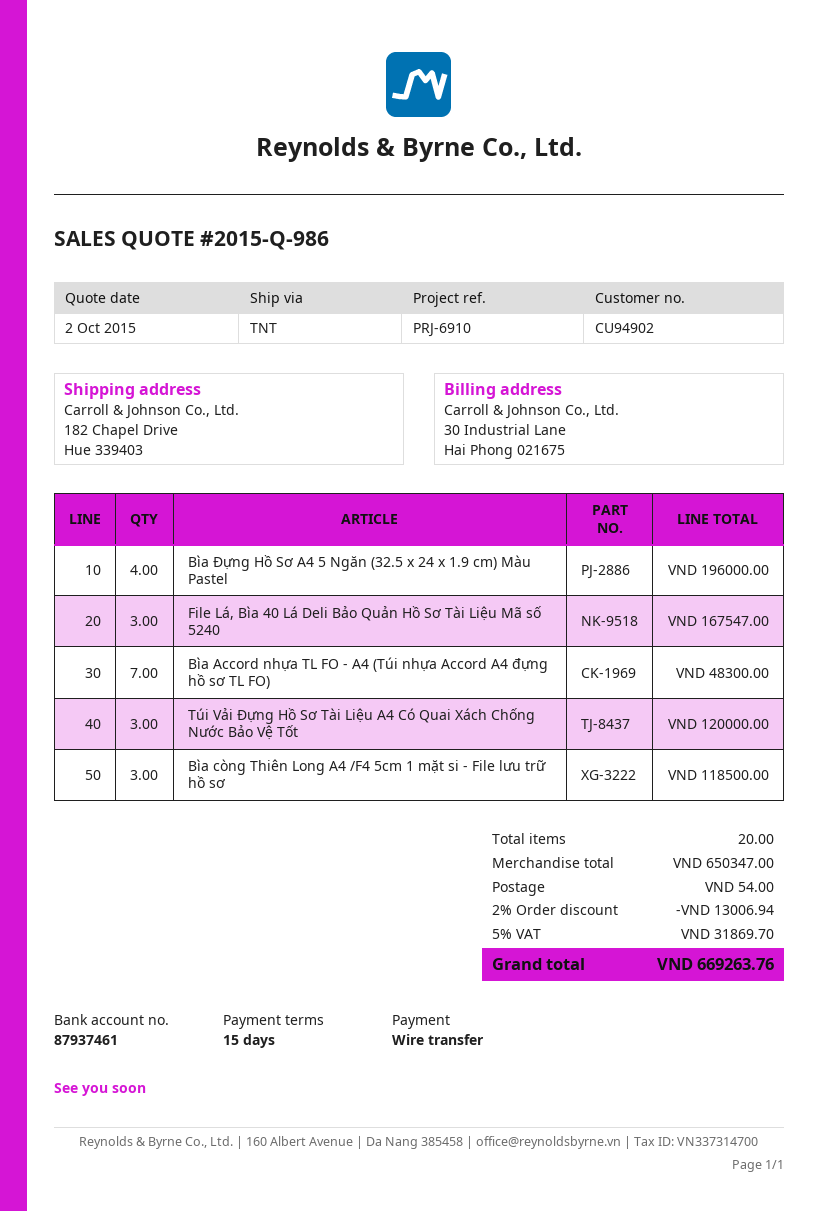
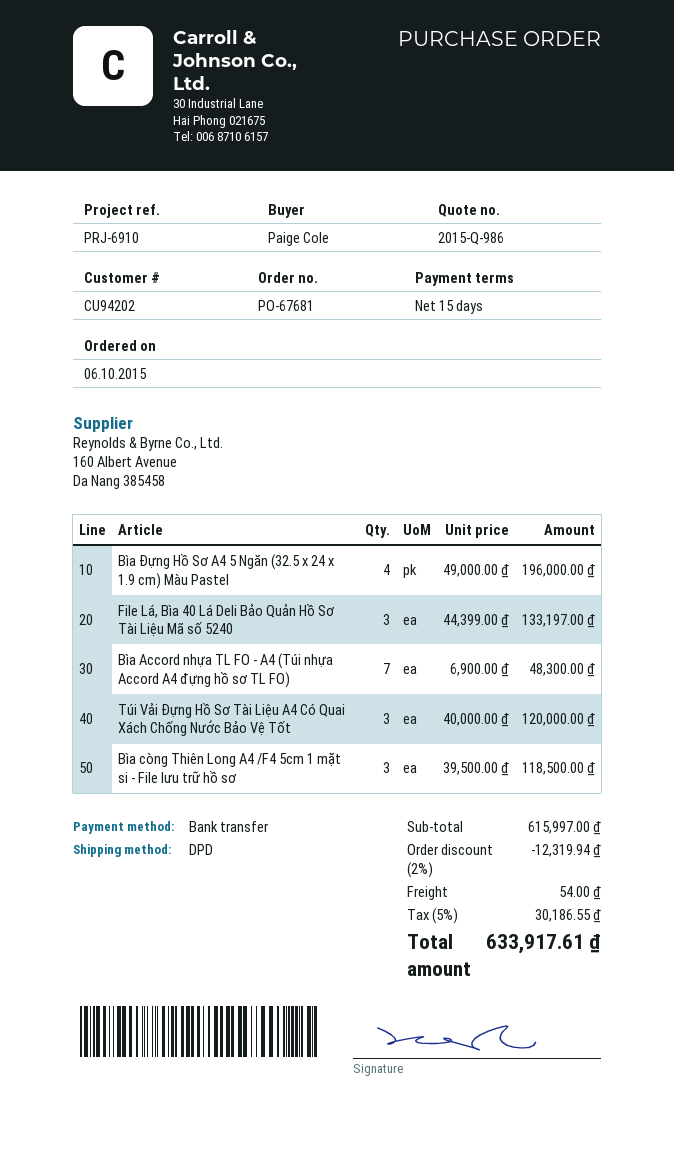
customer number: CU94902 -> CU94202
shipping method: TNT -> DPD
File Lá, Bìa 40 Lá Deli Bảo Quản Hồ Sơ Tài Liệu Mã số 5240: 3 for 167547.00 -> 3 for 133197.00
subtotal: 650347.00 -> 615997.00
discount: 2% = 13006.94 -> 2% = 12319.94
tax: 5% = 31869.70 -> 5% = 30186.55
total: 669263.76 -> 633917.61

